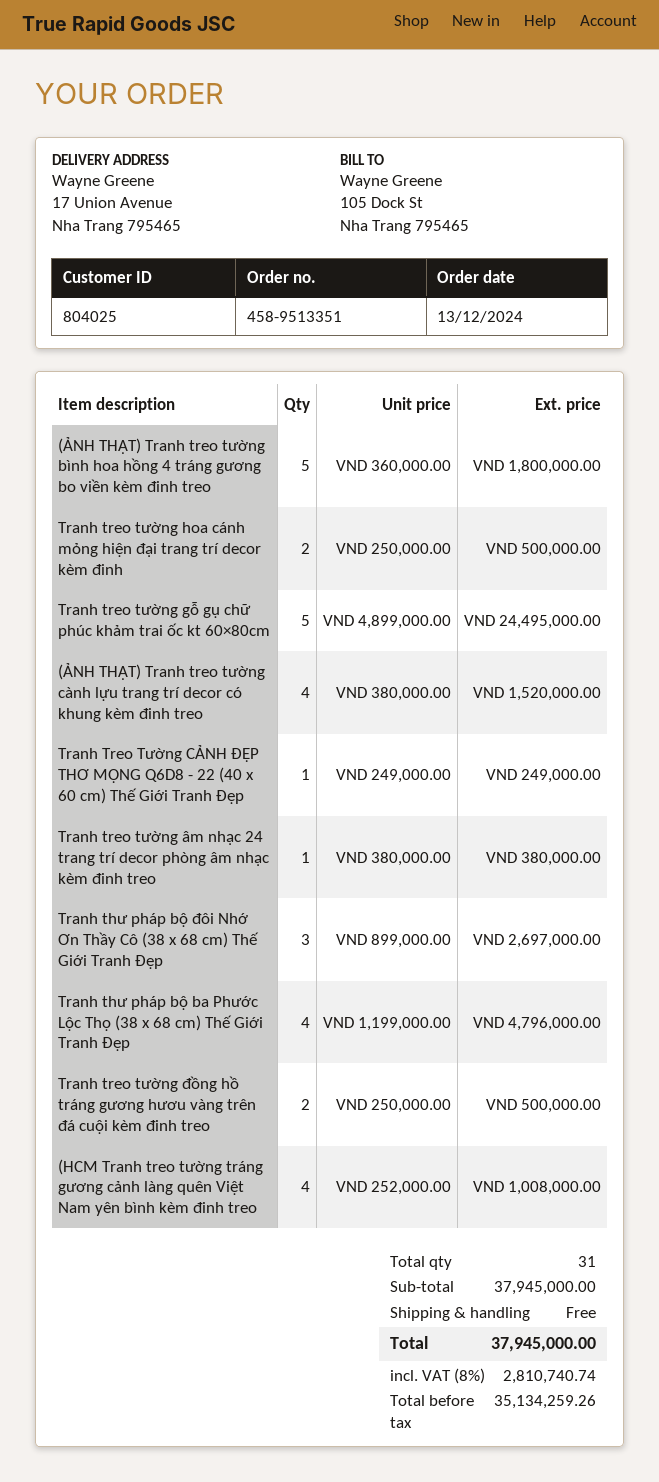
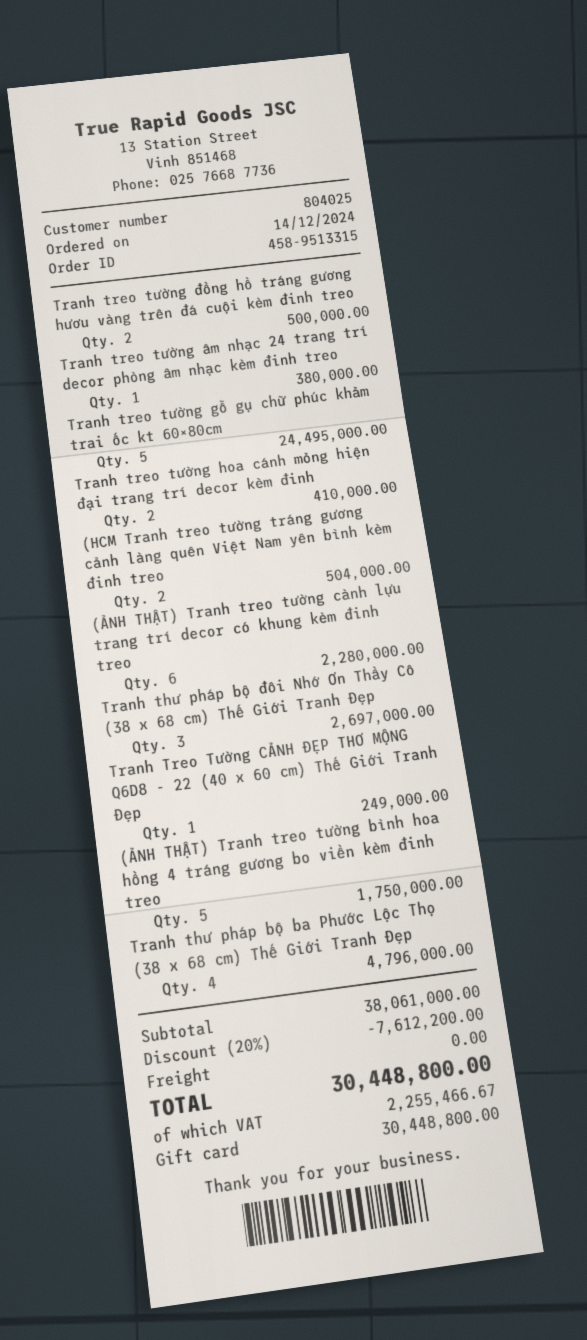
order number: 458-9513351 -> 458-9513315
order date: 2024-12-13 -> 2024-12-14
(ẢNH THẬT) Tranh treo tường bình hoa hồng 4 tráng gương bo viền kèm đinh treo: 5 for 1800000.00 -> 5 for 1750000.00
Tranh treo tường hoa cánh mỏng hiện đại trang trí decor kèm đinh: 2 for 500000.00 -> 2 for 410000.00
(ẢNH THẬT) Tranh treo tường cành lựu trang trí decor có khung kèm đinh treo: 4 for 1520000.00 -> 6 for 2280000.00
(HCM Tranh treo tường tráng gương cảnh làng quên Việt Nam yên bình kèm đinh treo: 4 for 1008000.00 -> 2 for 504000.00
subtotal: 37945000.00 -> 38061000.00
discount: none -> 20% = 7612200.00
tax: 2810740.74 -> 2255466.67
total: 37945000.00 -> 30448800.00

